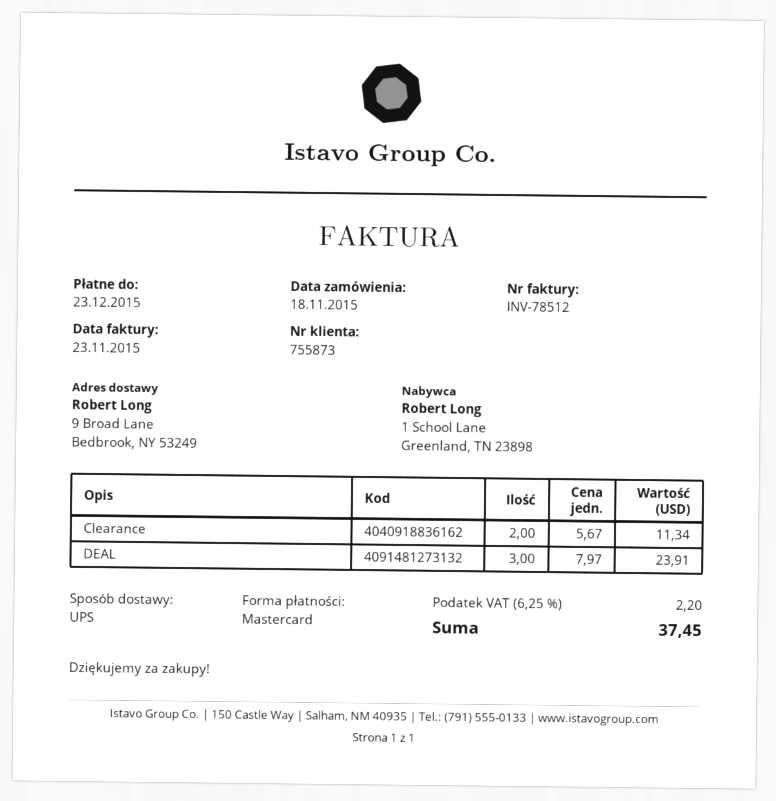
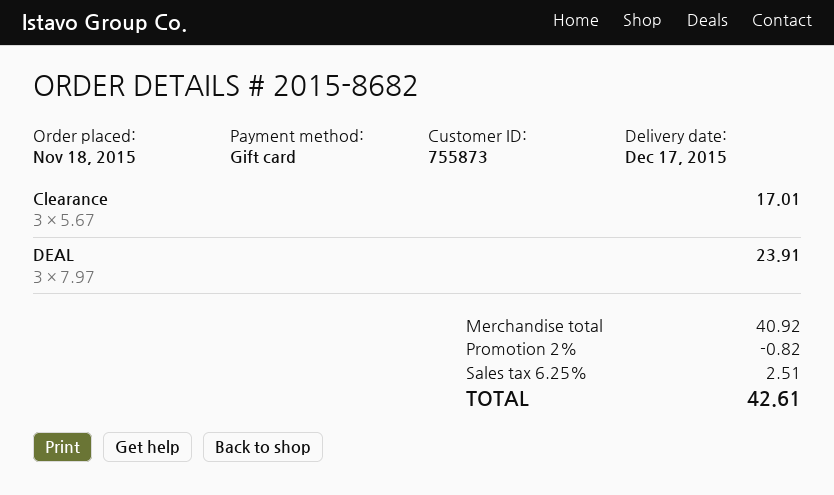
payment method: Mastercard -> gift card
Clearance: 2 x 5.67 = 11.34 -> 3 x 5.67 = 17.01
discount: none -> 2% = 0.82
tax: 6.25% = 2.20 -> 6.25% = 2.51
total: 37.45 -> 42.61

